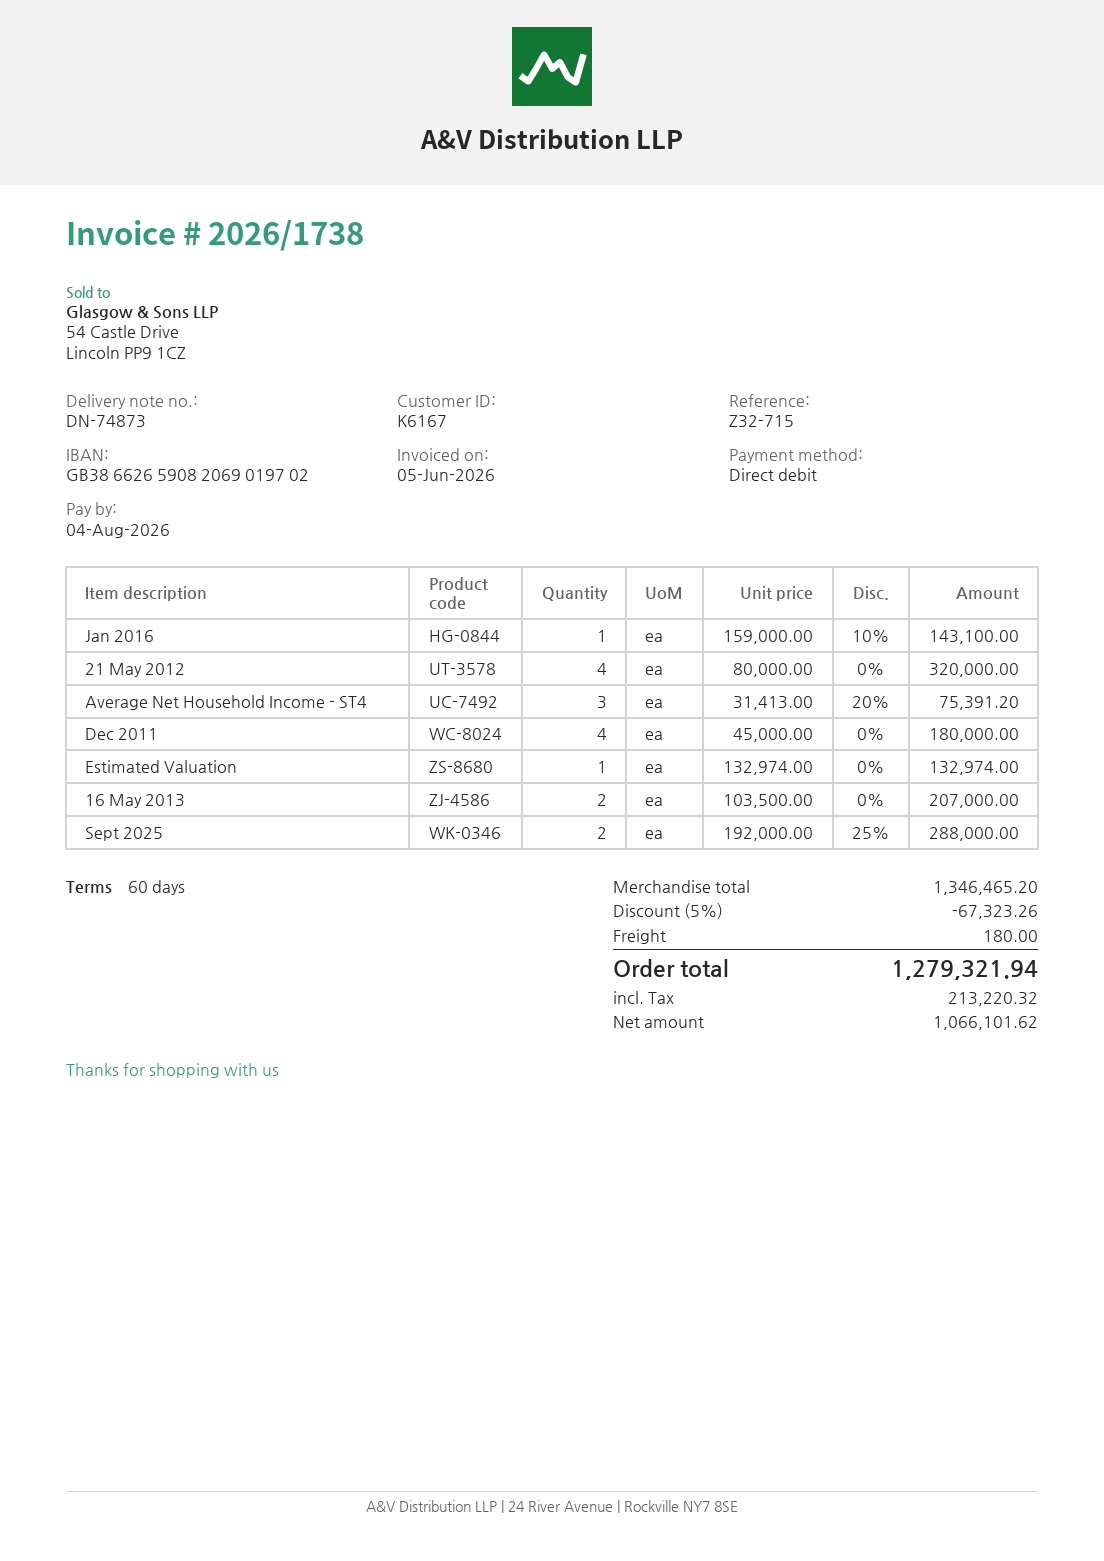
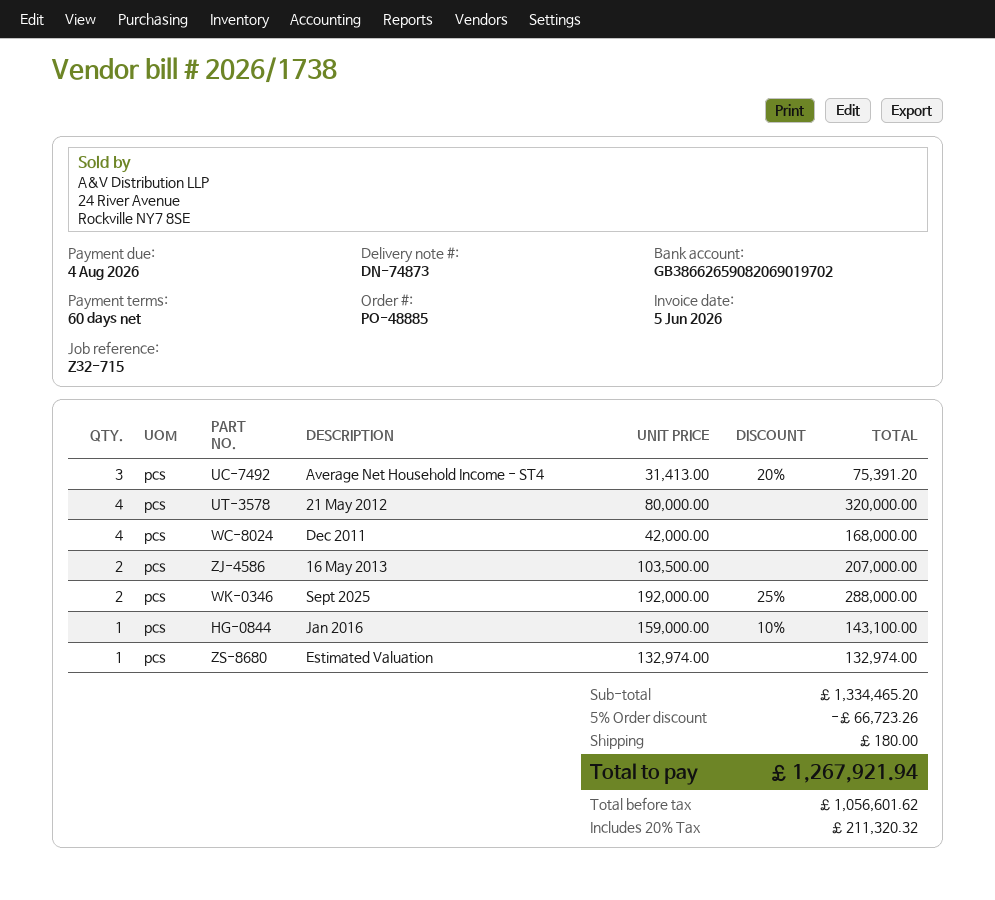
Dec 2011: 4 x 45000.00 = 180000.00 -> 4 x 42000.00 = 168000.00
subtotal: 1346465.20 -> 1334465.20
discount: 5% = 67323.26 -> 5% = 66723.26
net: 1066101.62 -> 1056601.62
tax: 213220.32 -> 211320.32
total: 1279321.94 -> 1267921.94

